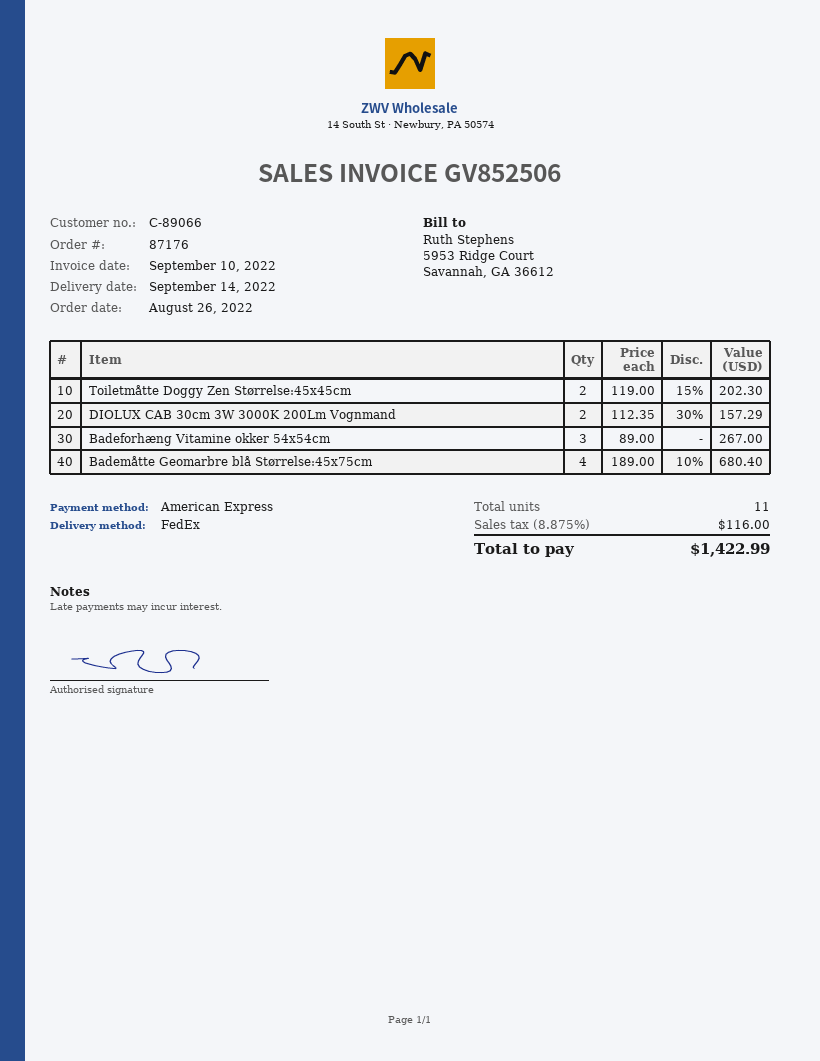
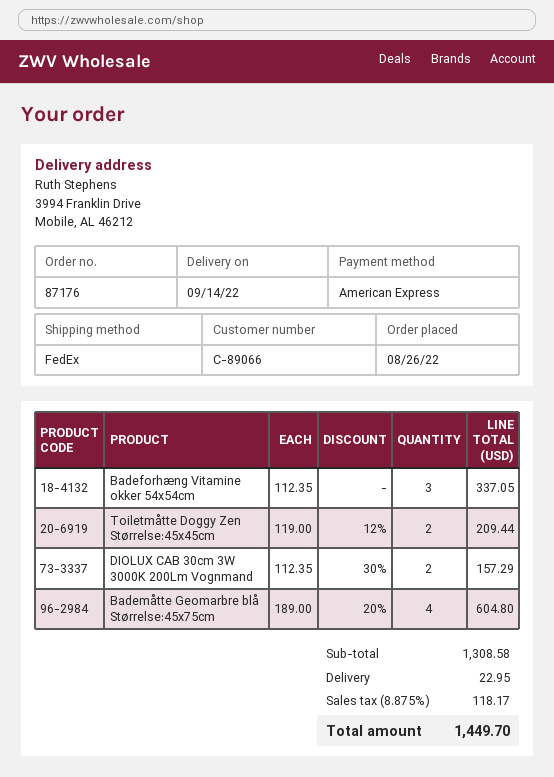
Toiletmåtte Doggy Zen Størrelse:45x45cm: 2 x 119.00 - 15% = 202.30 -> 2 x 119.00 - 12% = 209.44
Badeforhæng Vitamine okker 54x54cm: 3 x 89.00 = 267.00 -> 3 x 112.35 = 337.05
Bademåtte Geomarbre blå Størrelse:45x75cm: 4 x 189.00 - 10% = 680.40 -> 4 x 189.00 - 20% = 604.80
shipping: none -> 22.95
tax: 8.875% = 116.00 -> 8.875% = 118.17
total: 1422.99 -> 1449.70

